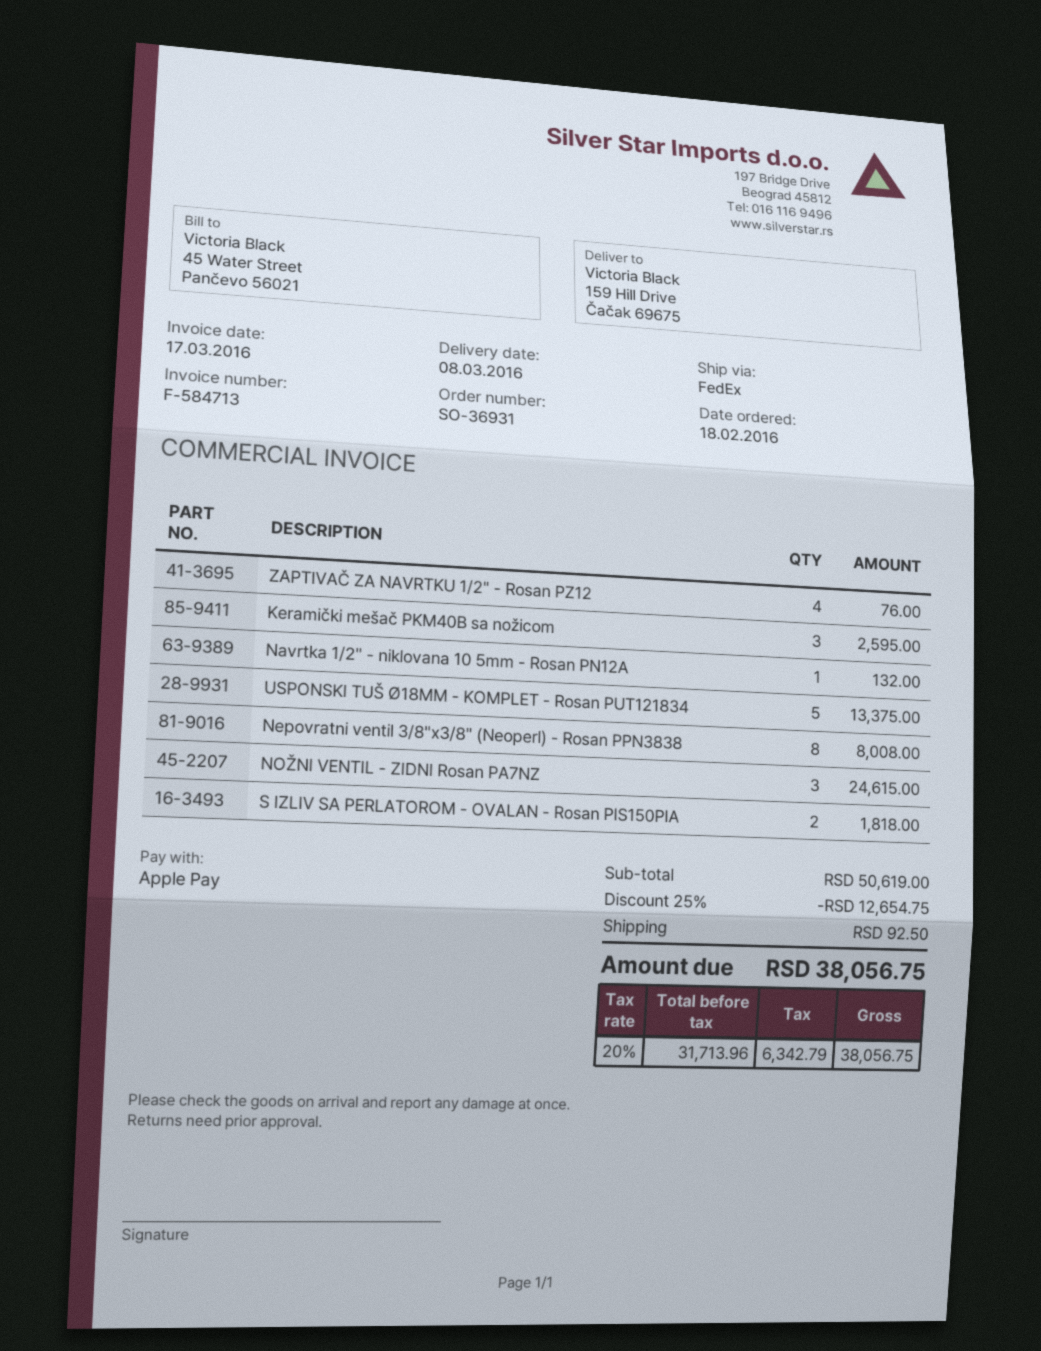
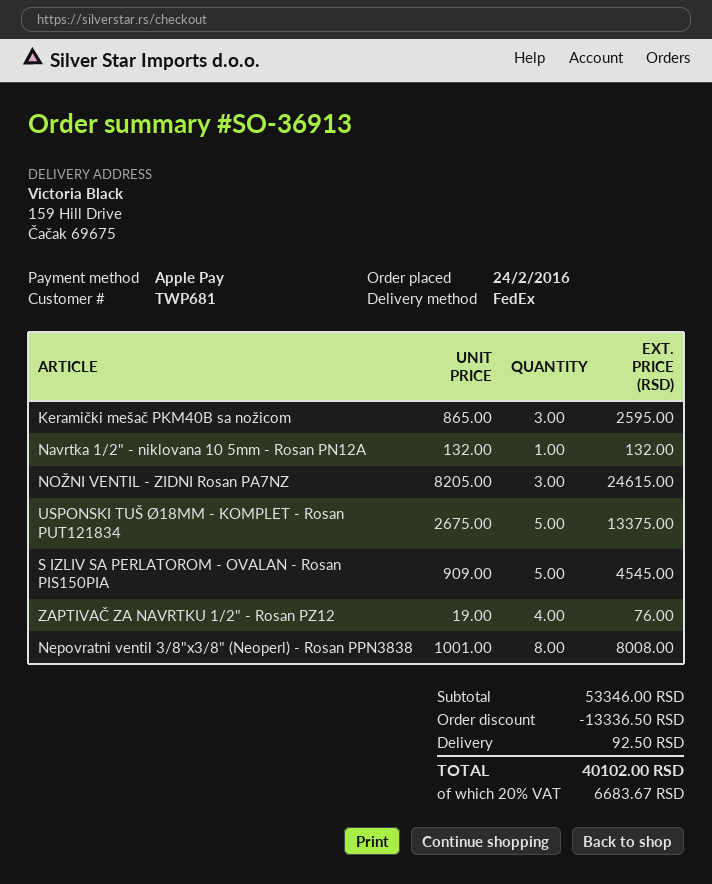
order number: SO-36931 -> SO-36913
order date: 2016-02-18 -> 2016-02-24
S IZLIV SA PERLATOROM - OVALAN - Rosan PIS150PIA: 2 for 1818.00 -> 5 for 4545.00
subtotal: 50619.00 -> 53346.00
discount: 12654.75 -> 13336.50
tax: 20% = 6342.79 -> 20% = 6683.67
total: 38056.75 -> 40102.00

